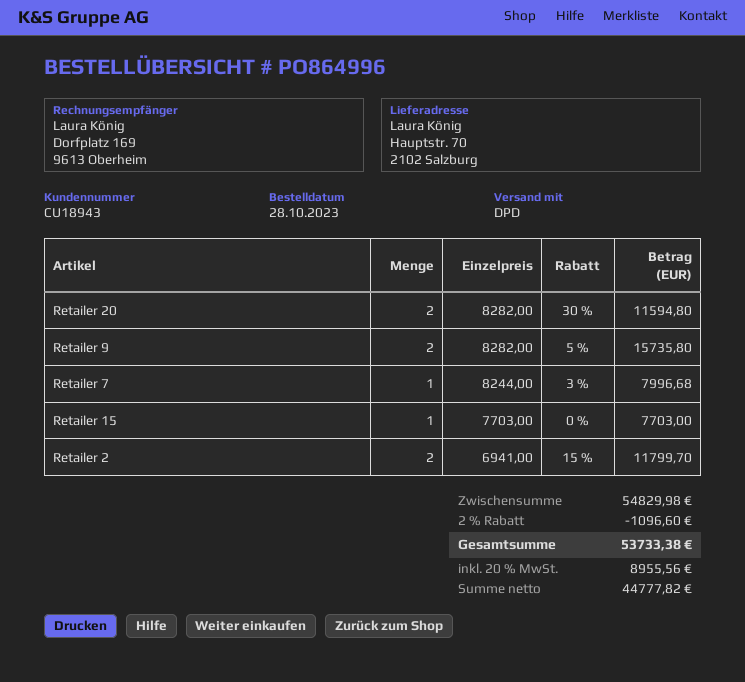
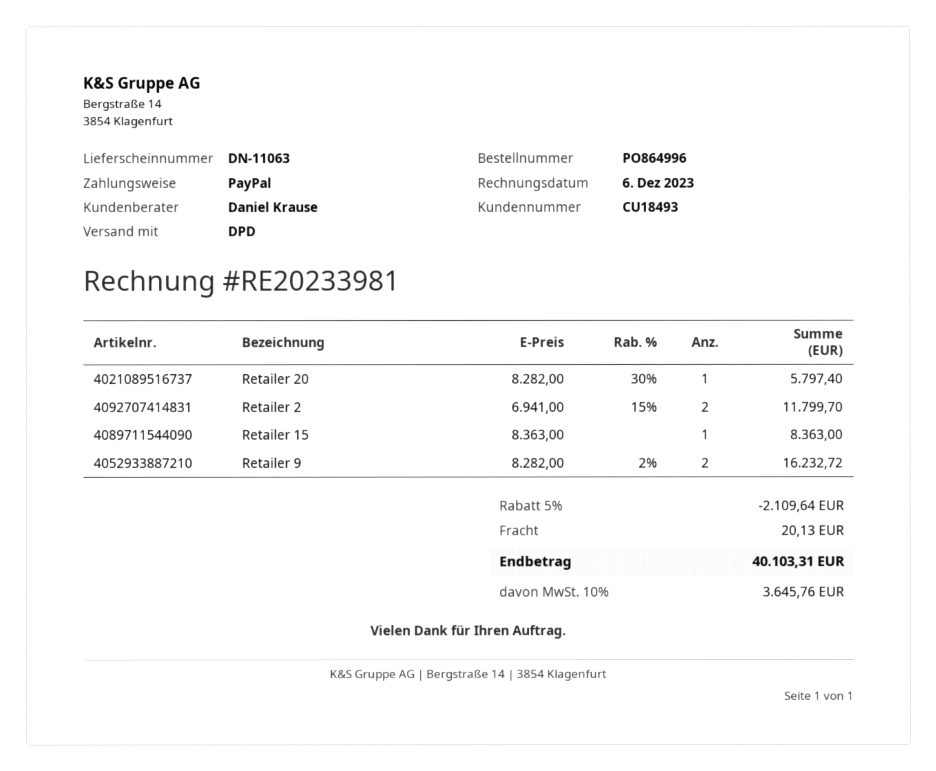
customer number: CU18943 -> CU18493
Retailer 20: 2 x 8282.00 - 30% = 11594.80 -> 1 x 8282.00 - 30% = 5797.40
Retailer 9: 2 x 8282.00 - 5% = 15735.80 -> 2 x 8282.00 - 2% = 16232.72
Retailer 7: 1 x 8244.00 - 3% = 7996.68 -> none
Retailer 15: 1 x 7703.00 = 7703.00 -> 1 x 8363.00 = 8363.00
discount: 2% = 1096.60 -> 5% = 2109.64
shipping: none -> 20.13
tax: 20% = 8955.56 -> 10% = 3645.76
total: 53733.38 -> 40103.31

